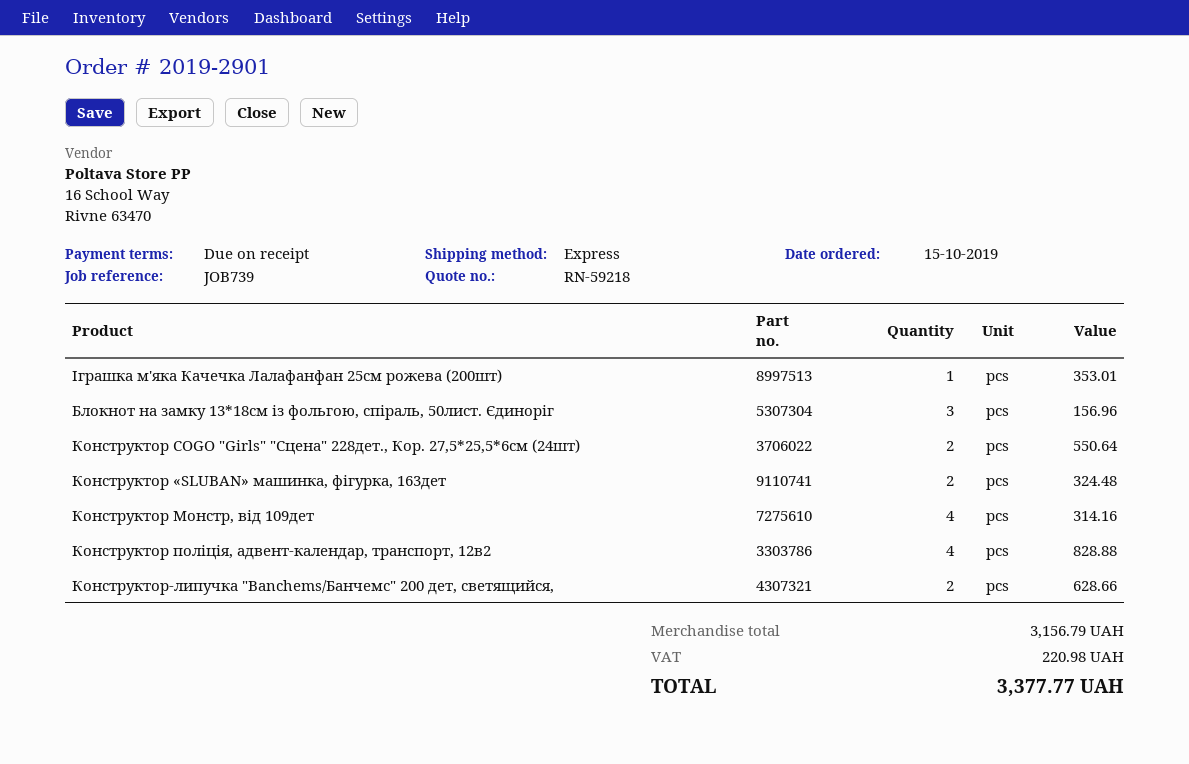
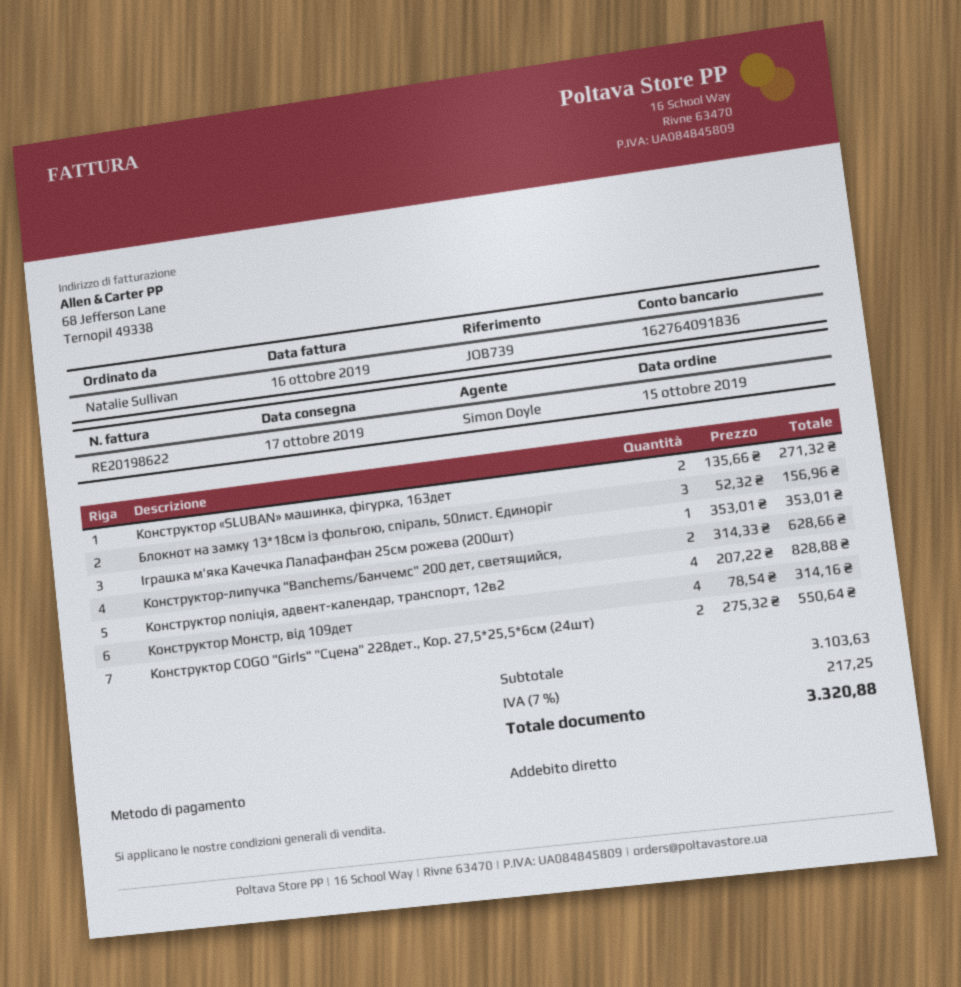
Конструктор «SLUBAN» машинка, фігурка, 163дет: 2 for 324.48 -> 2 for 271.32
subtotal: 3156.79 -> 3103.63
tax: 220.98 -> 217.25
total: 3377.77 -> 3320.88

